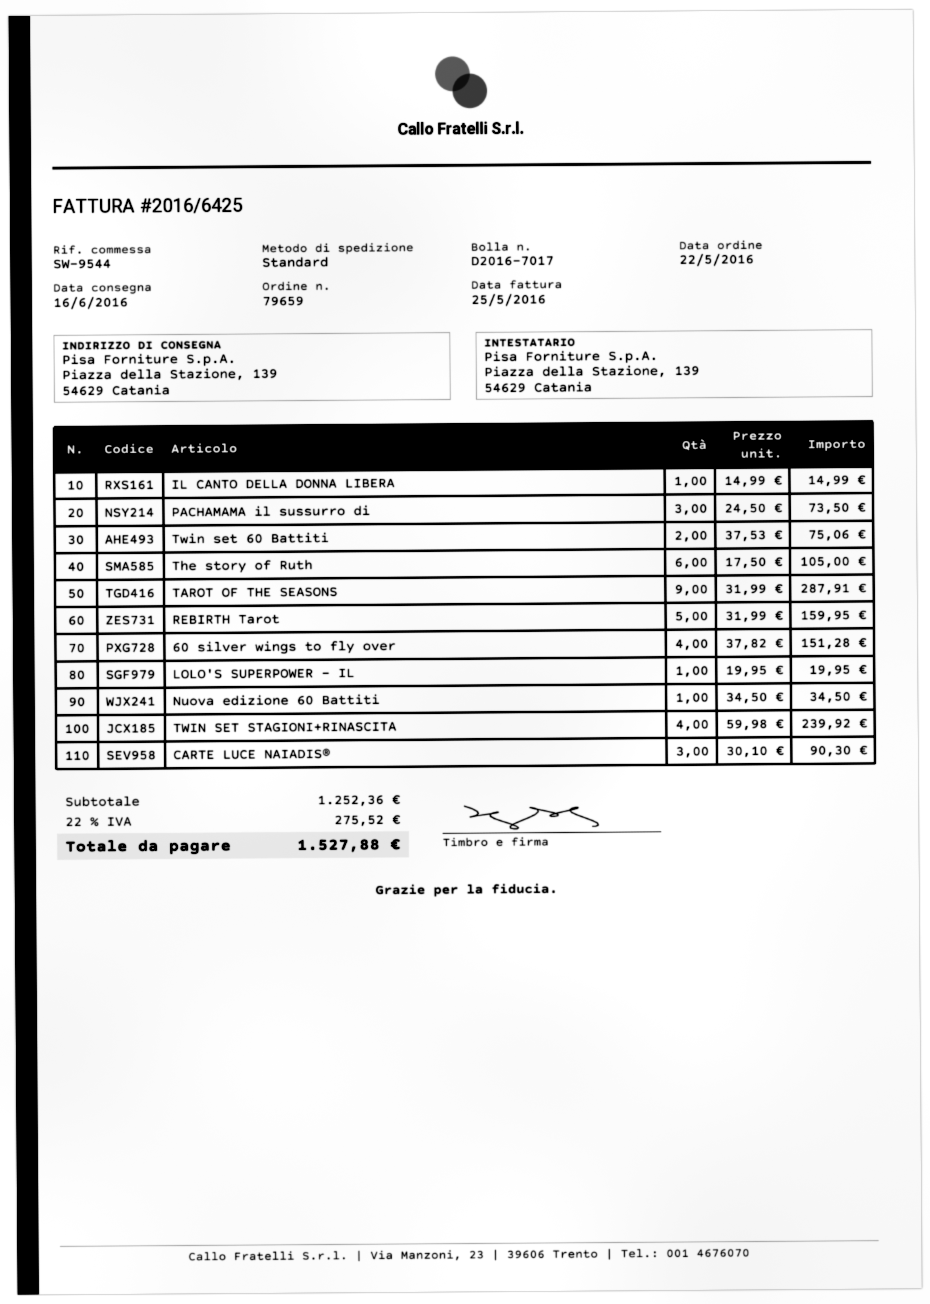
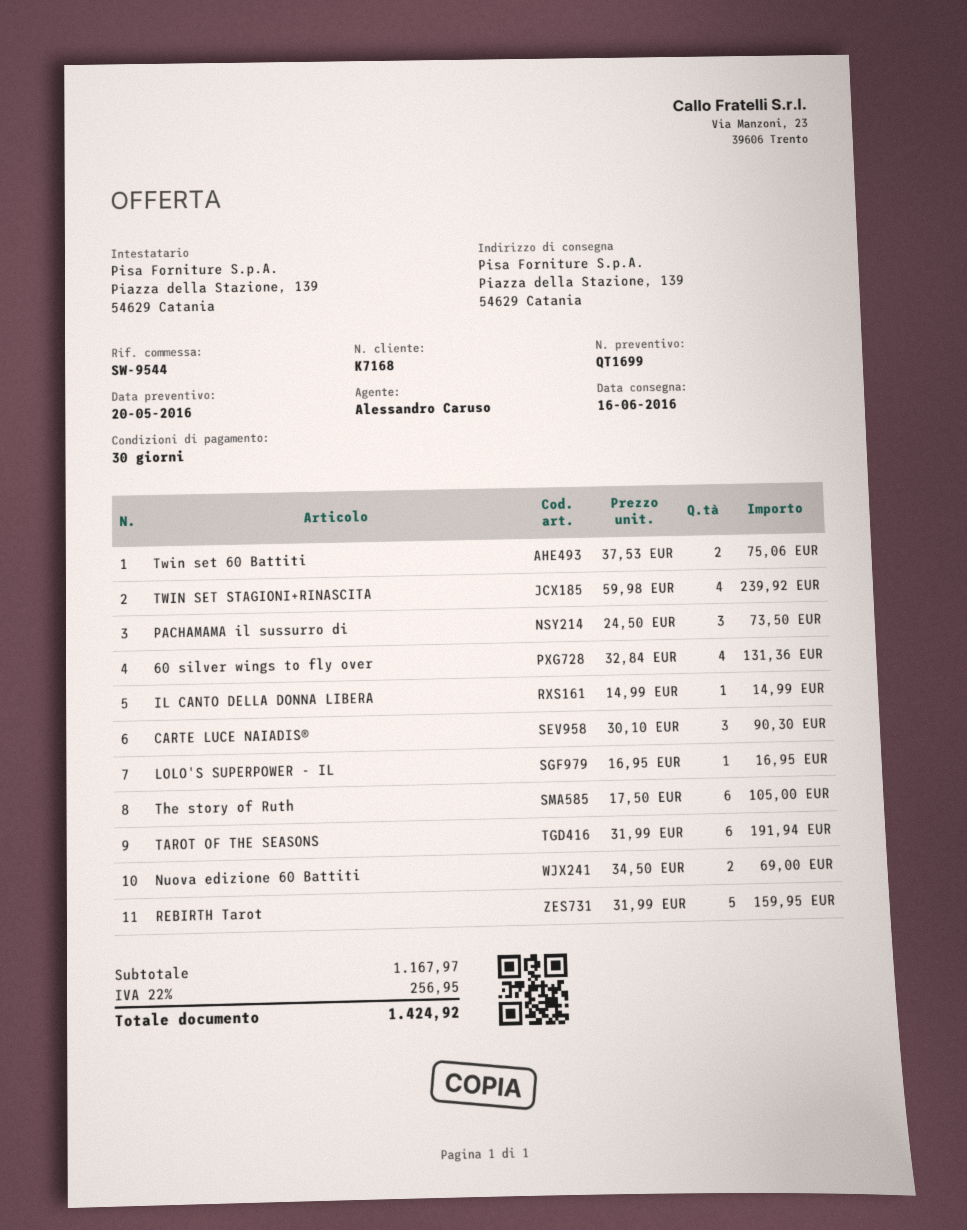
TAROT OF THE SEASONS: 9 x 31.99 = 287.91 -> 6 x 31.99 = 191.94
60 silver wings to fly over: 4 x 37.82 = 151.28 -> 4 x 32.84 = 131.36
LOLO'S SUPERPOWER - IL: 1 x 19.95 = 19.95 -> 1 x 16.95 = 16.95
Nuova edizione 60 Battiti: 1 x 34.50 = 34.50 -> 2 x 34.50 = 69.00
subtotal: 1252.36 -> 1167.97
tax: 22% = 275.52 -> 22% = 256.95
total: 1527.88 -> 1424.92

